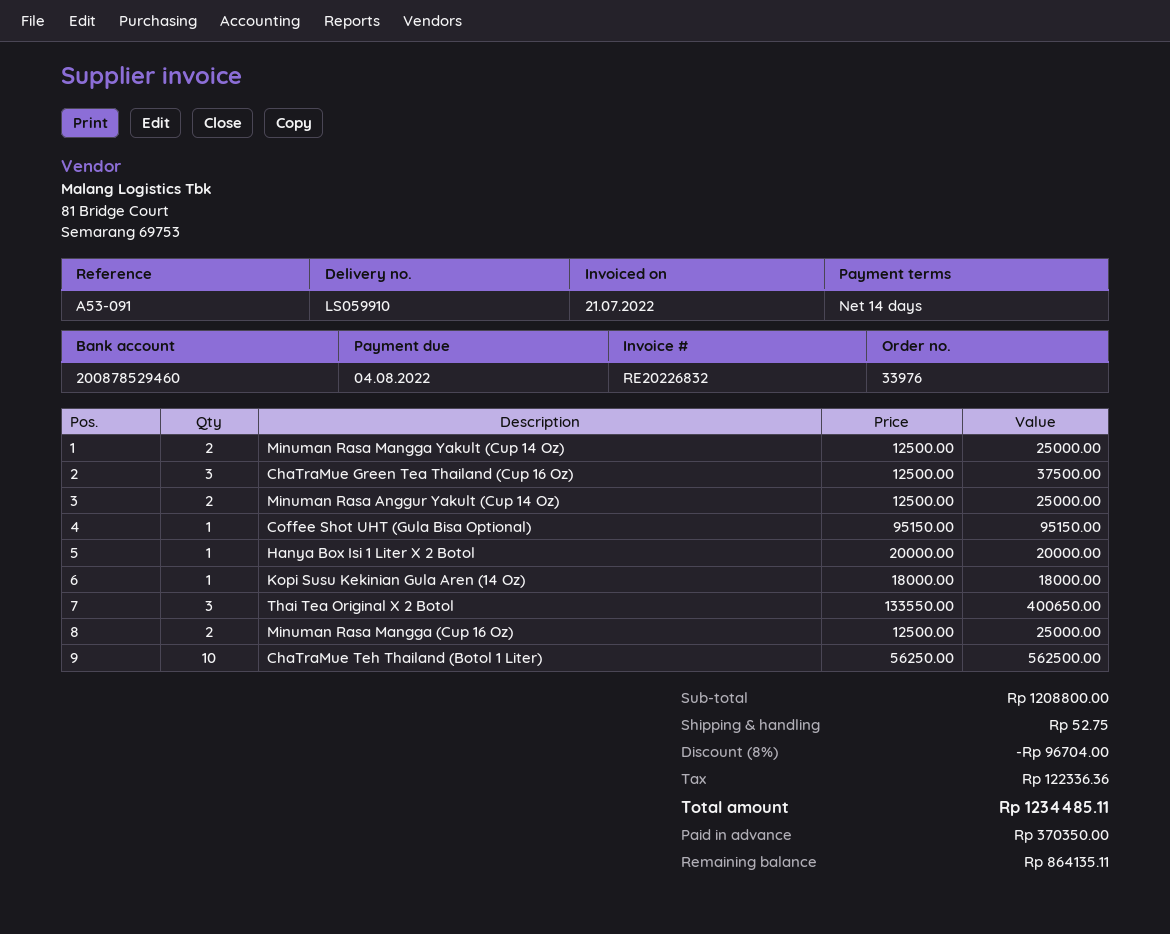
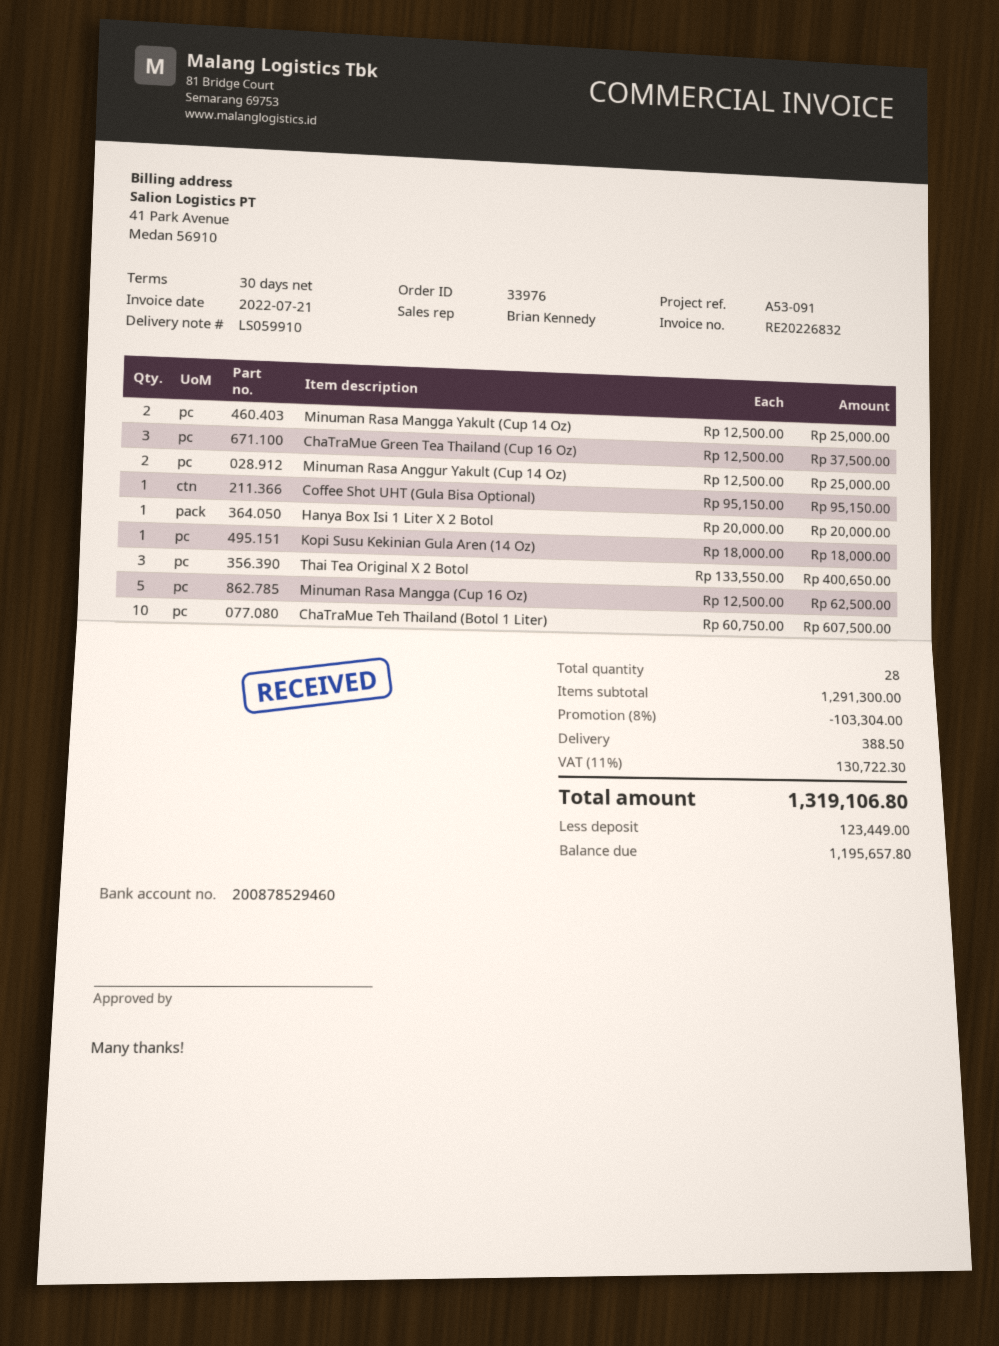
payment terms: 14 days -> 30 days
Minuman Rasa Mangga (Cup 16 Oz): 2 x 12500.00 = 25000.00 -> 5 x 12500.00 = 62500.00
ChaTraMue Teh Thailand (Botol 1 Liter): 10 x 56250.00 = 562500.00 -> 10 x 60750.00 = 607500.00
subtotal: 1208800.00 -> 1291300.00
discount: 8% = 96704.00 -> 8% = 103304.00
shipping: 52.75 -> 388.50
tax: 122336.36 -> 130722.30
total: 1234485.11 -> 1319106.80
deposit: 370350.00 -> 123449.00
balance: 864135.11 -> 1195657.80

